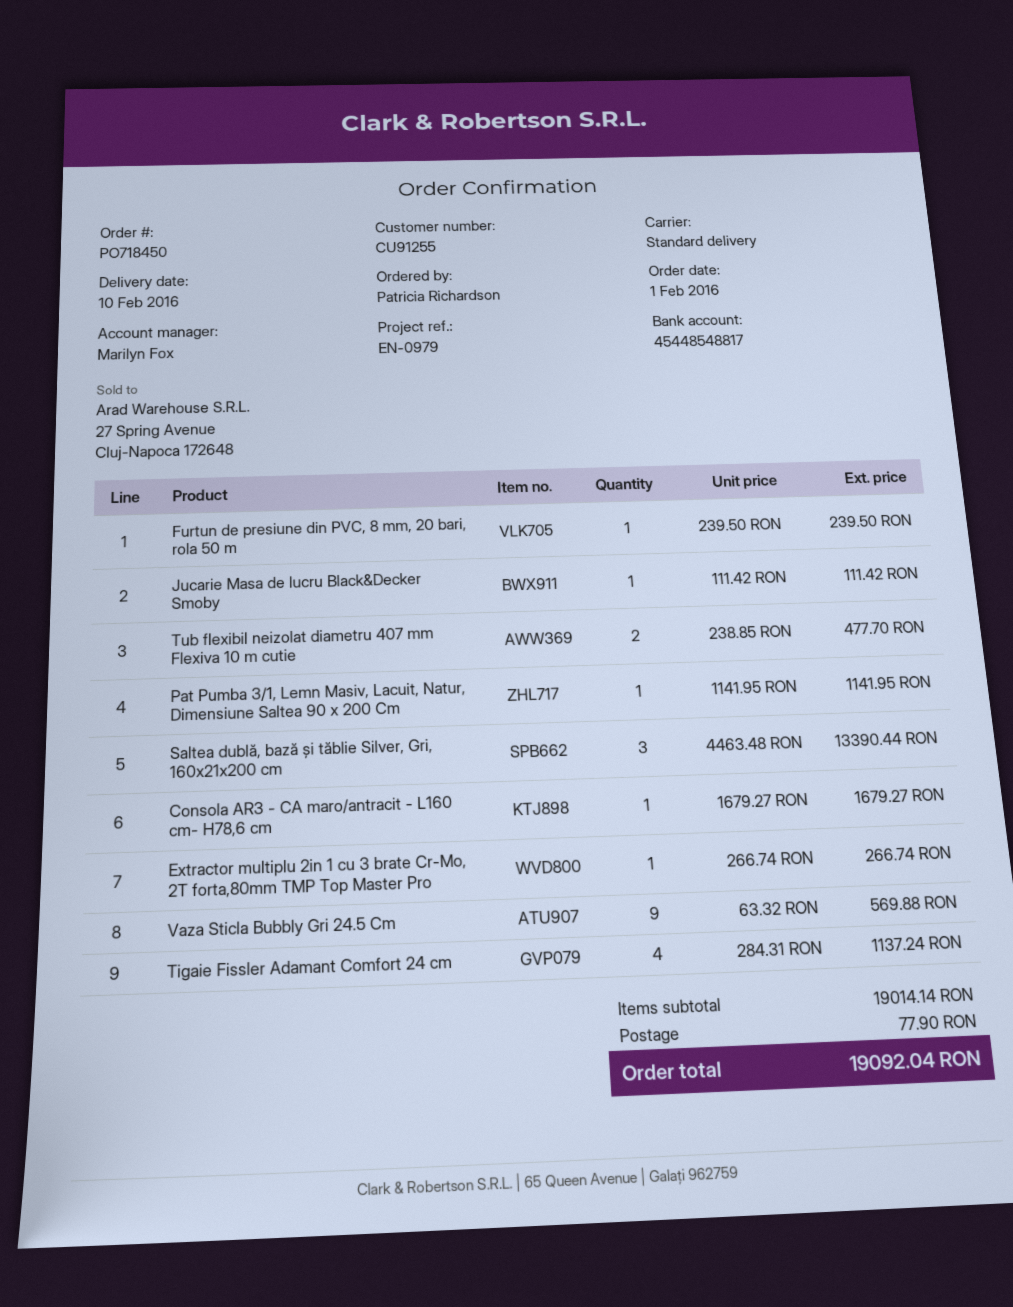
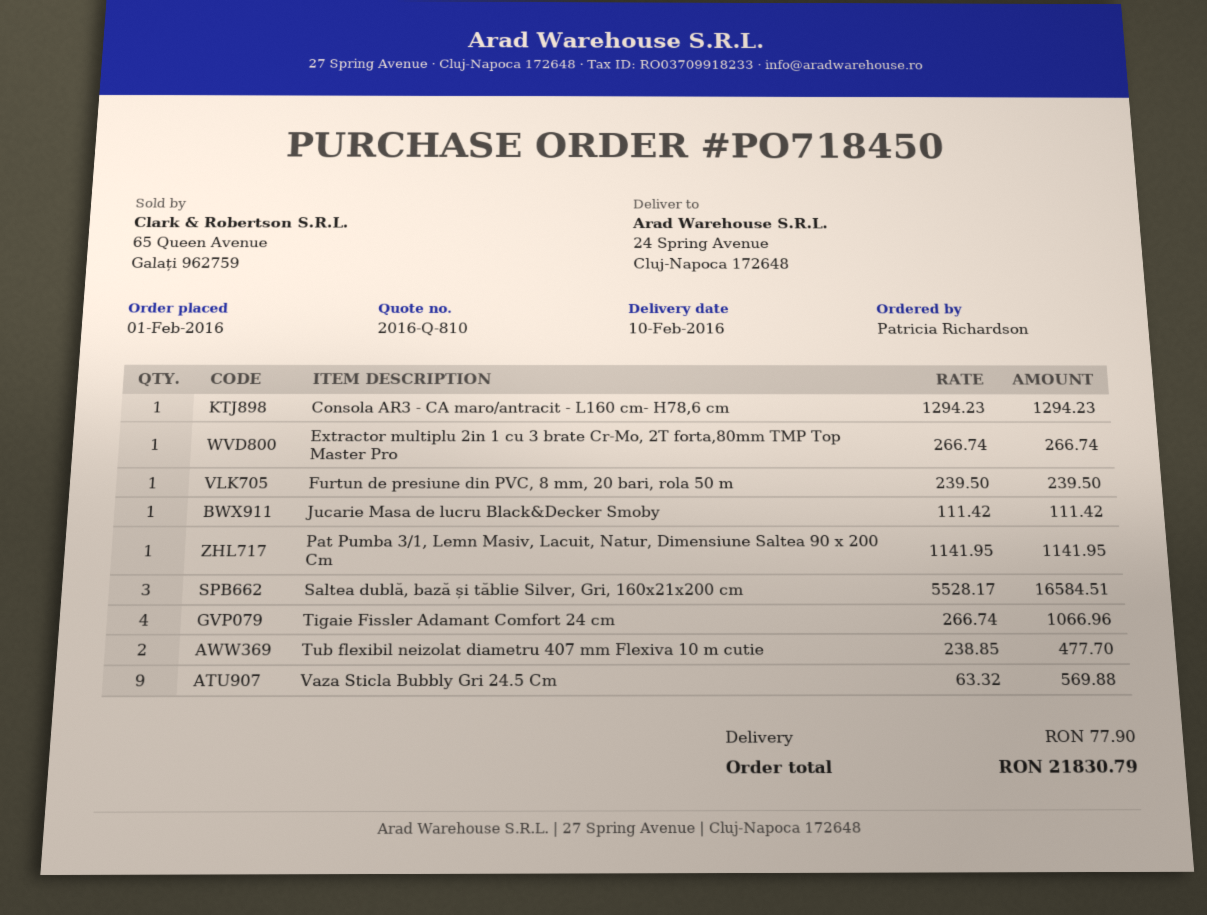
Saltea dublă, bază și tăblie Silver, Gri, 160x21x200 cm: 3 x 4463.48 = 13390.44 -> 3 x 5528.17 = 16584.51
Consola AR3 - CA maro/antracit - L160 cm- H78,6 cm: 1 x 1679.27 = 1679.27 -> 1 x 1294.23 = 1294.23
Tigaie Fissler Adamant Comfort 24 cm: 4 x 284.31 = 1137.24 -> 4 x 266.74 = 1066.96
total: 19092.04 -> 21830.79

